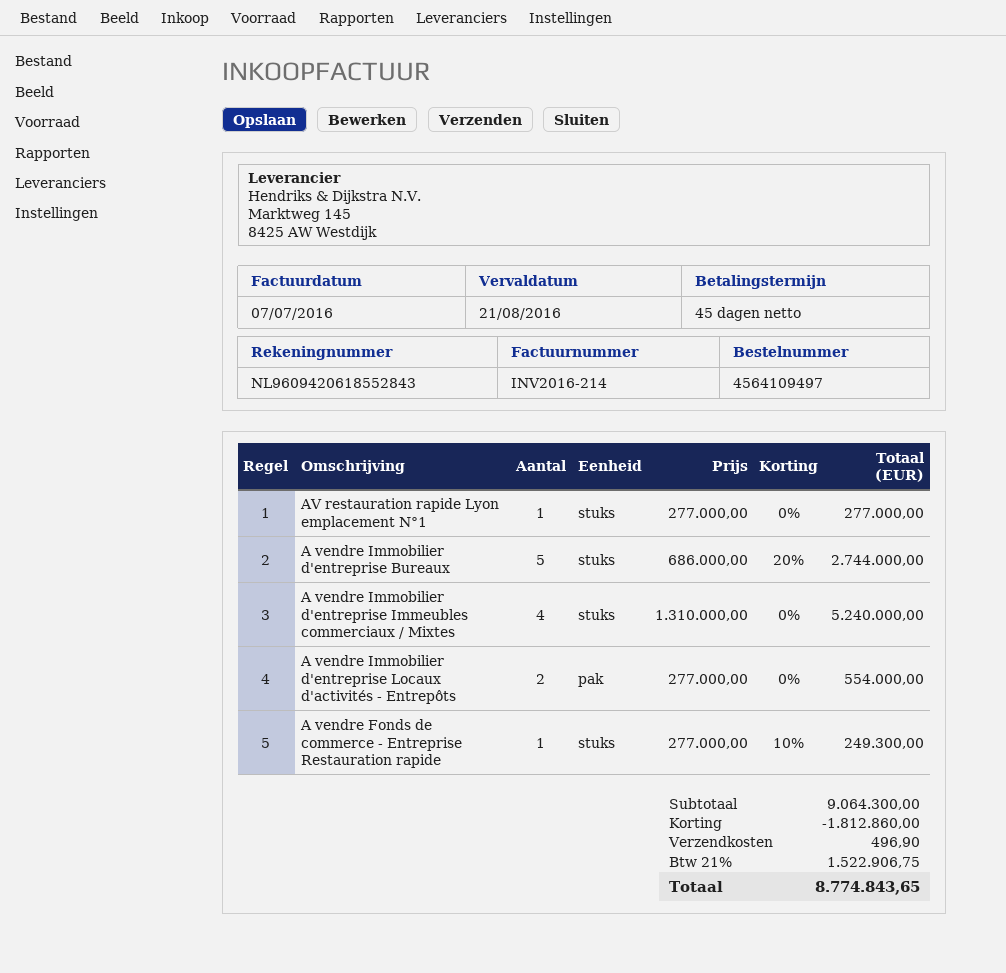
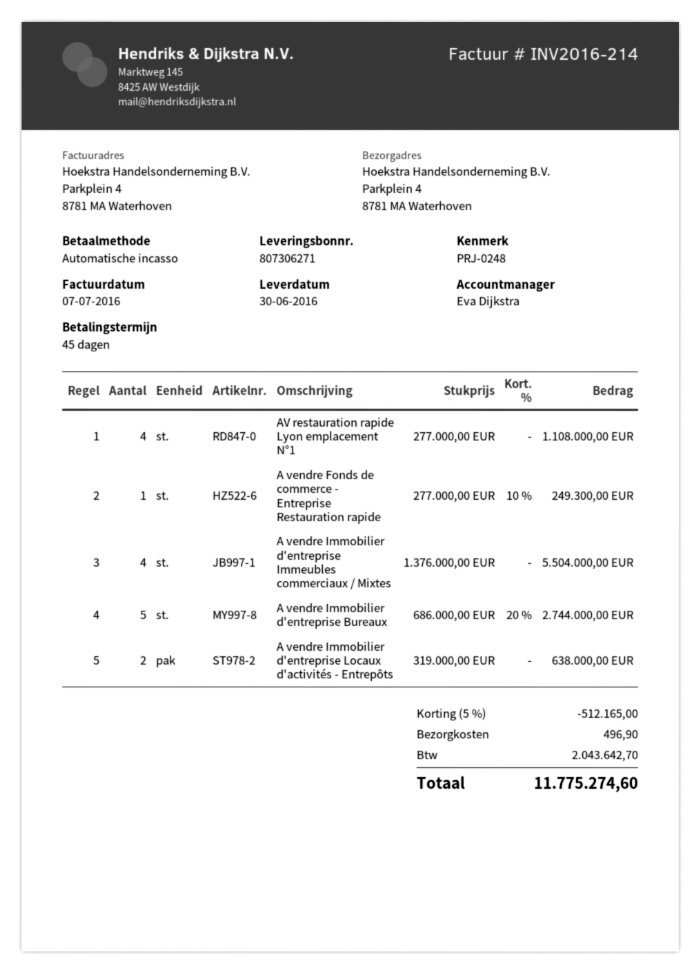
AV restauration rapide Lyon emplacement N°1: 1 x 277000.00 = 277000.00 -> 4 x 277000.00 = 1108000.00
A vendre Immobilier d'entreprise Immeubles commerciaux / Mixtes: 4 x 1310000.00 = 5240000.00 -> 4 x 1376000.00 = 5504000.00
A vendre Immobilier d'entreprise Locaux d'activités - Entrepôts: 2 x 277000.00 = 554000.00 -> 2 x 319000.00 = 638000.00
discount: 1812860.00 -> 512165.00
tax: 1522906.75 -> 2043642.70
total: 8774843.65 -> 11775274.60

